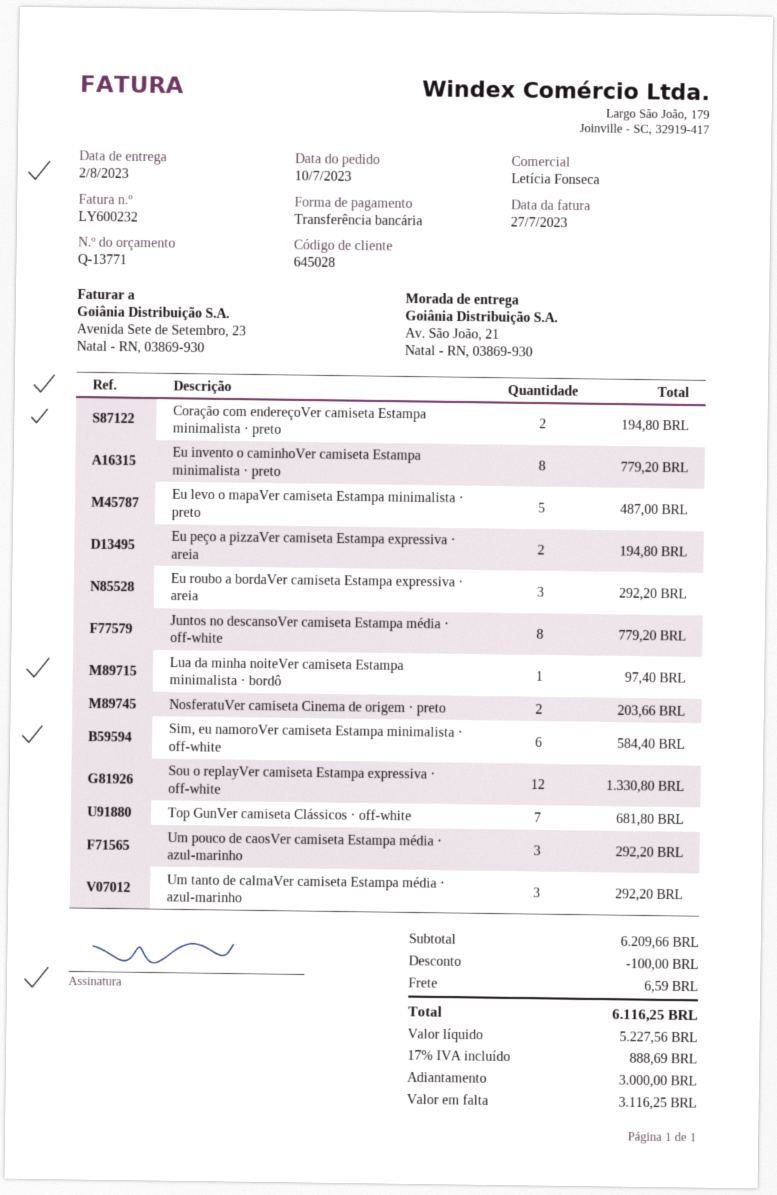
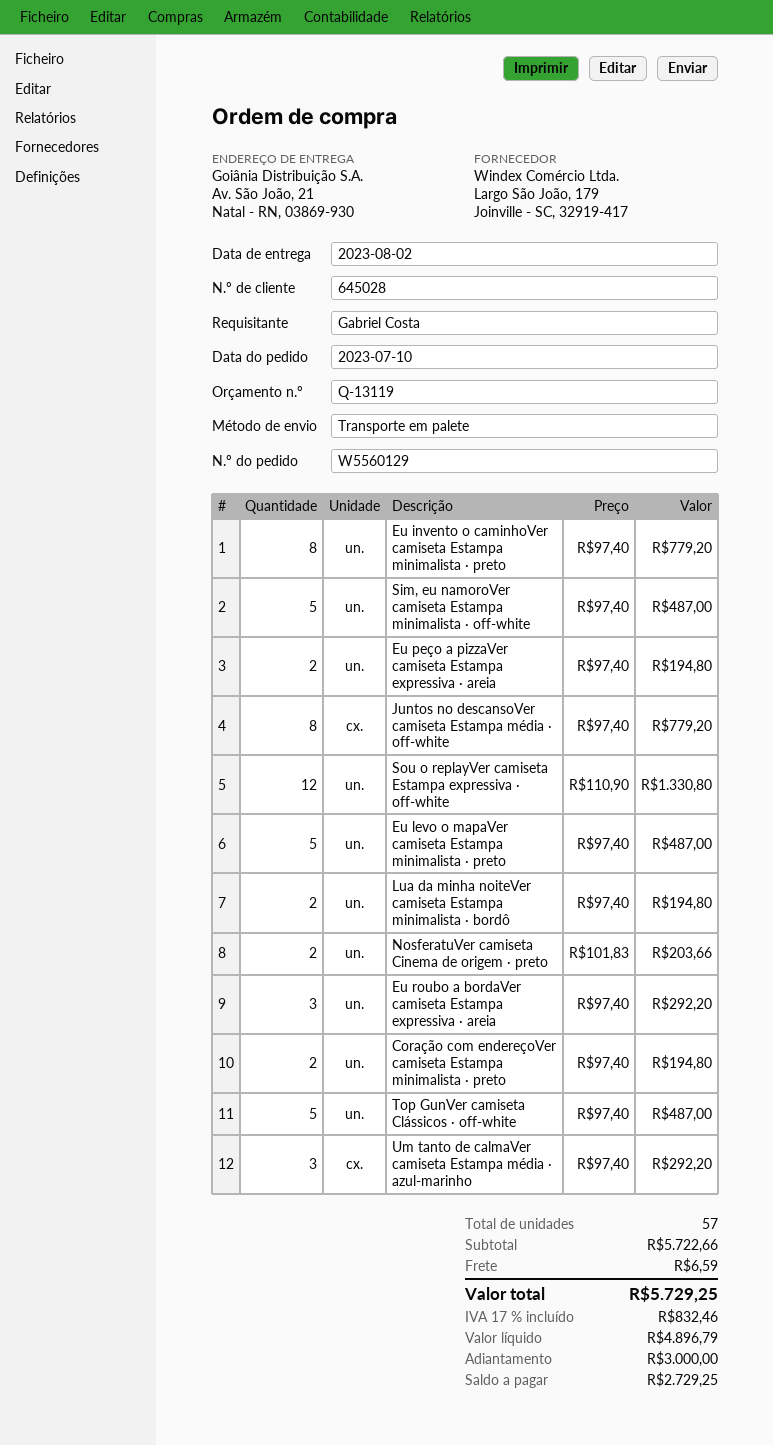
quote number: Q-13771 -> Q-13119
Lua da minha noiteVer camiseta Estampa minimalista · bordô: 1 for 97.40 -> 2 for 194.80
Sim, eu namoroVer camiseta Estampa minimalista · off-white: 6 for 584.40 -> 5 for 487.00
Top GunVer camiseta Clássicos · off-white: 7 for 681.80 -> 5 for 487.00
Um pouco de caosVer camiseta Estampa média · azul-marinho: 3 for 292.20 -> none
subtotal: 6209.66 -> 5722.66
discount: 100.00 -> none
net: 5227.56 -> 4896.79
tax: 17% = 888.69 -> 17% = 832.46
total: 6116.25 -> 5729.25
balance: 3116.25 -> 2729.25

